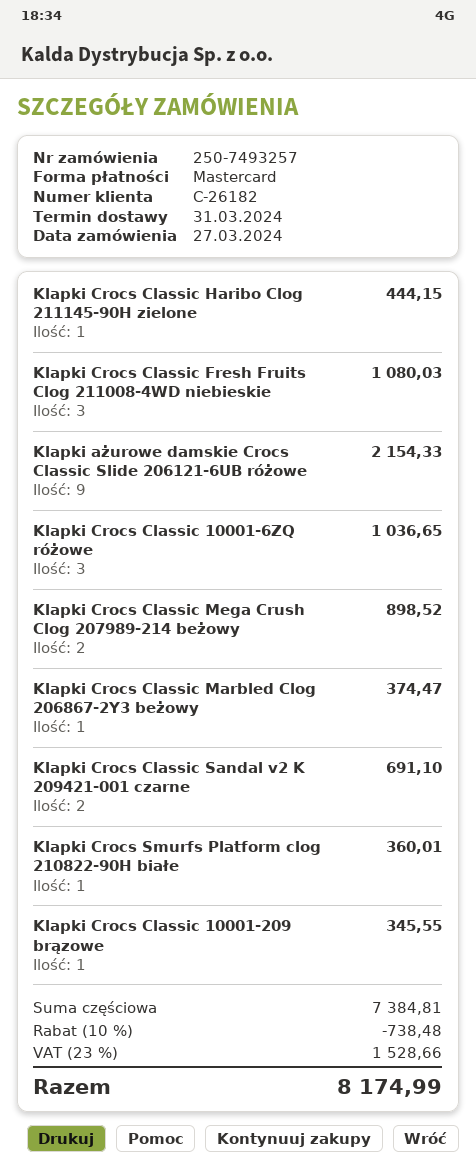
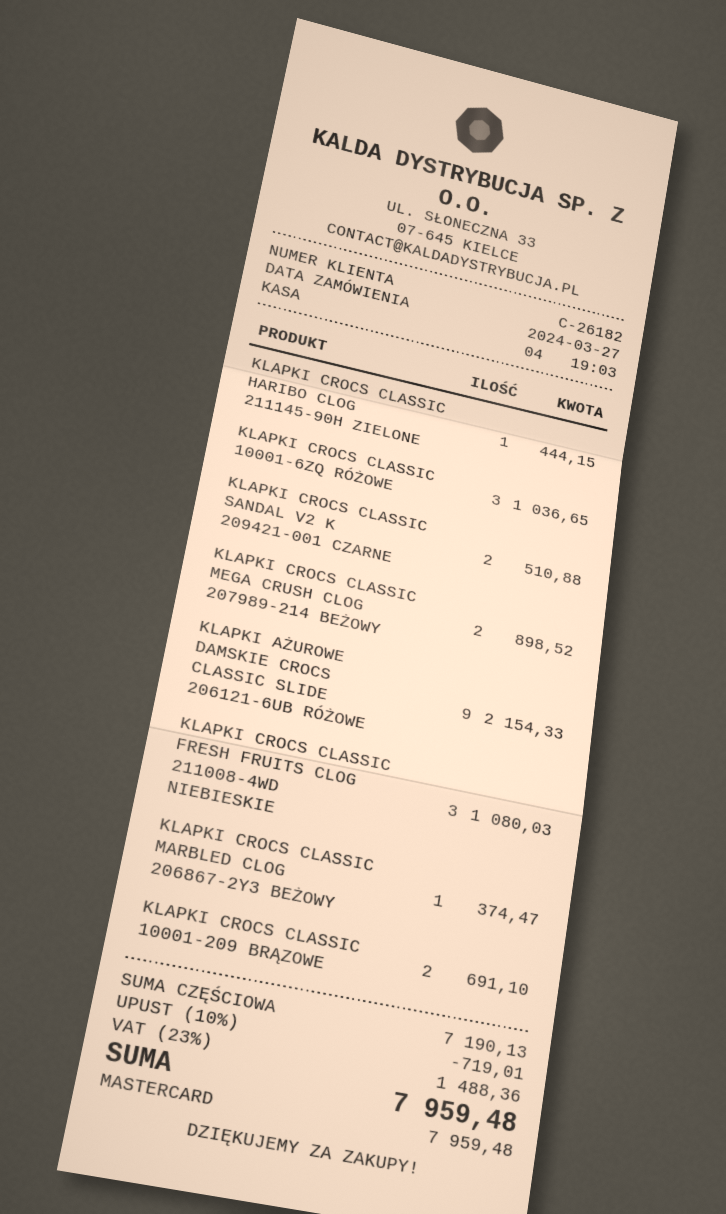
Klapki Crocs Classic Sandal v2 K 209421-001 czarne: 2 for 691.10 -> 2 for 510.88
Klapki Crocs Smurfs Platform clog 210822-90H białe: 1 for 360.01 -> none
Klapki Crocs Classic 10001-209 brązowe: 1 for 345.55 -> 2 for 691.10
subtotal: 7384.81 -> 7190.13
discount: 10% = 738.48 -> 10% = 719.01
tax: 23% = 1528.66 -> 23% = 1488.36
total: 8174.99 -> 7959.48

